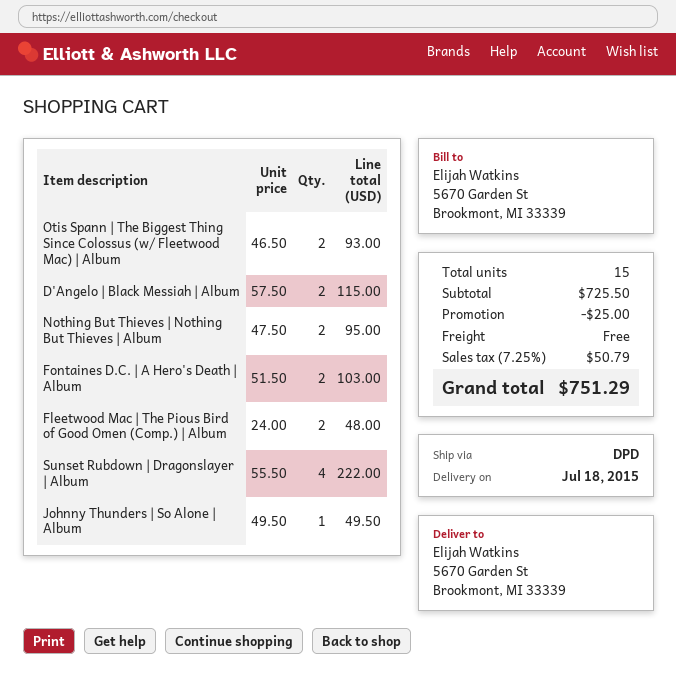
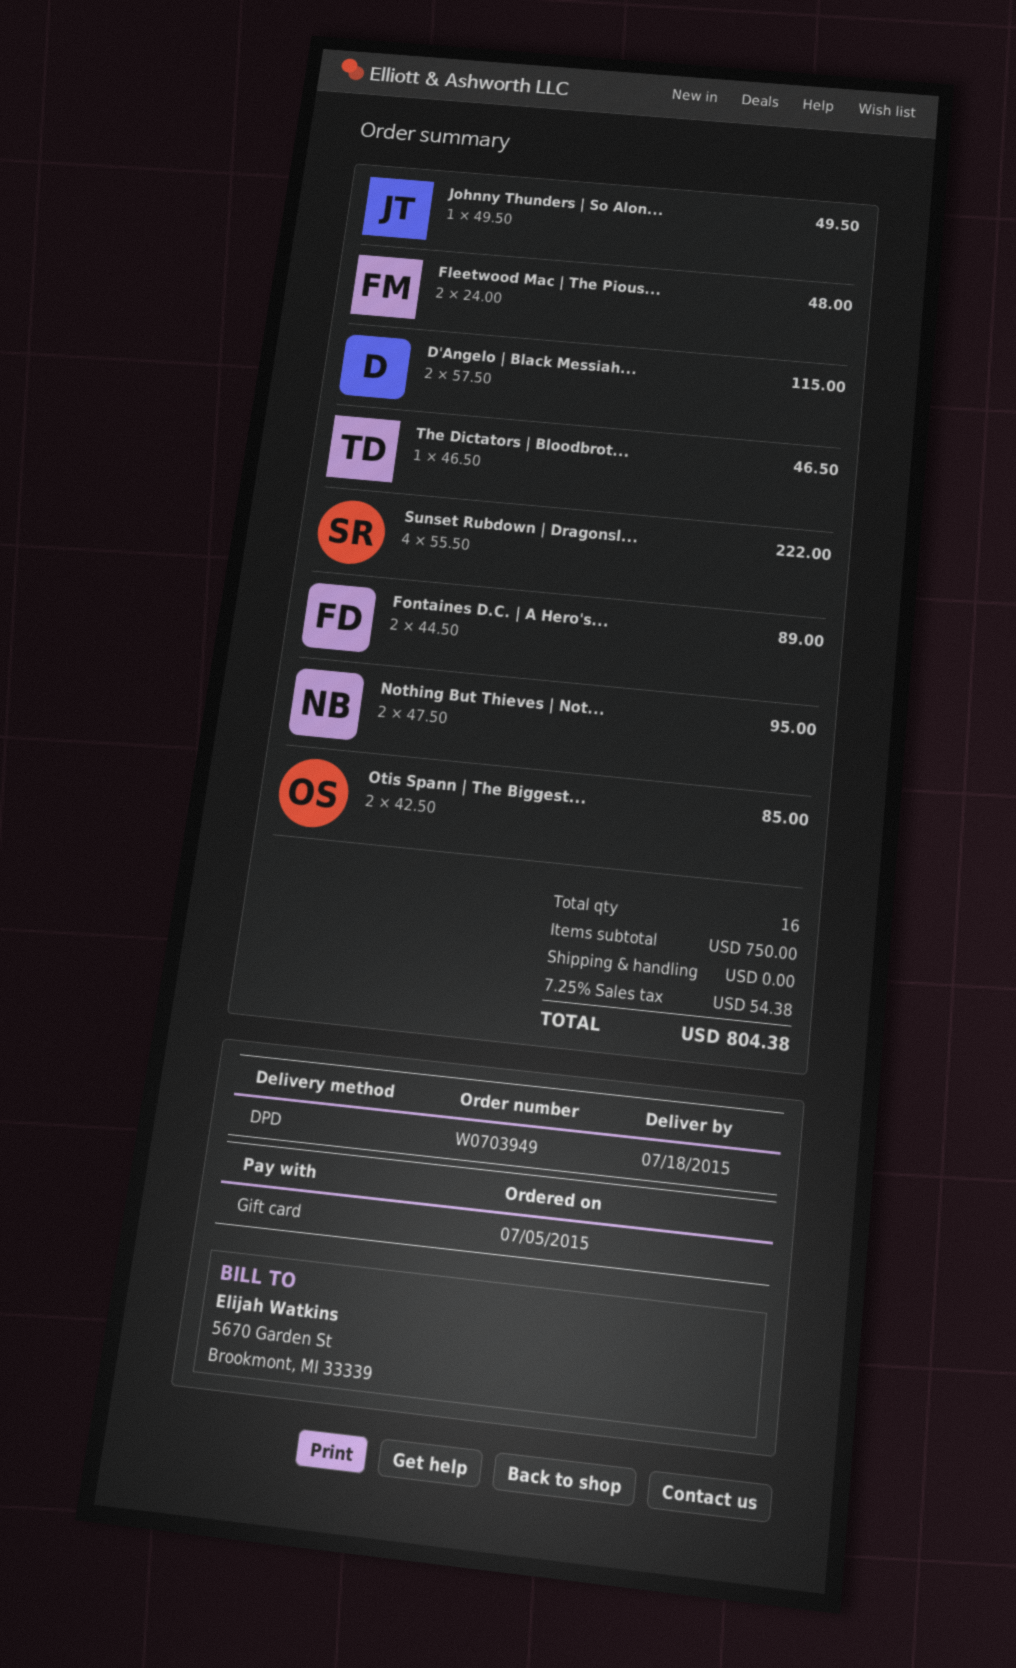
Otis Spann | The Biggest Thing Since Colossus (w/ Fleetwood Mac) | Album: 2 x 46.50 = 93.00 -> 2 x 42.50 = 85.00
Fontaines D.C. | A Hero's Death | Album: 2 x 51.50 = 103.00 -> 2 x 44.50 = 89.00
The Dictators | Bloodbrot...: none -> 1 x 46.50 = 46.50
total quantity: 15 -> 16
subtotal: 725.50 -> 750.00
discount: 25.00 -> none
tax: 7.25% = 50.79 -> 7.25% = 54.38
total: 751.29 -> 804.38

